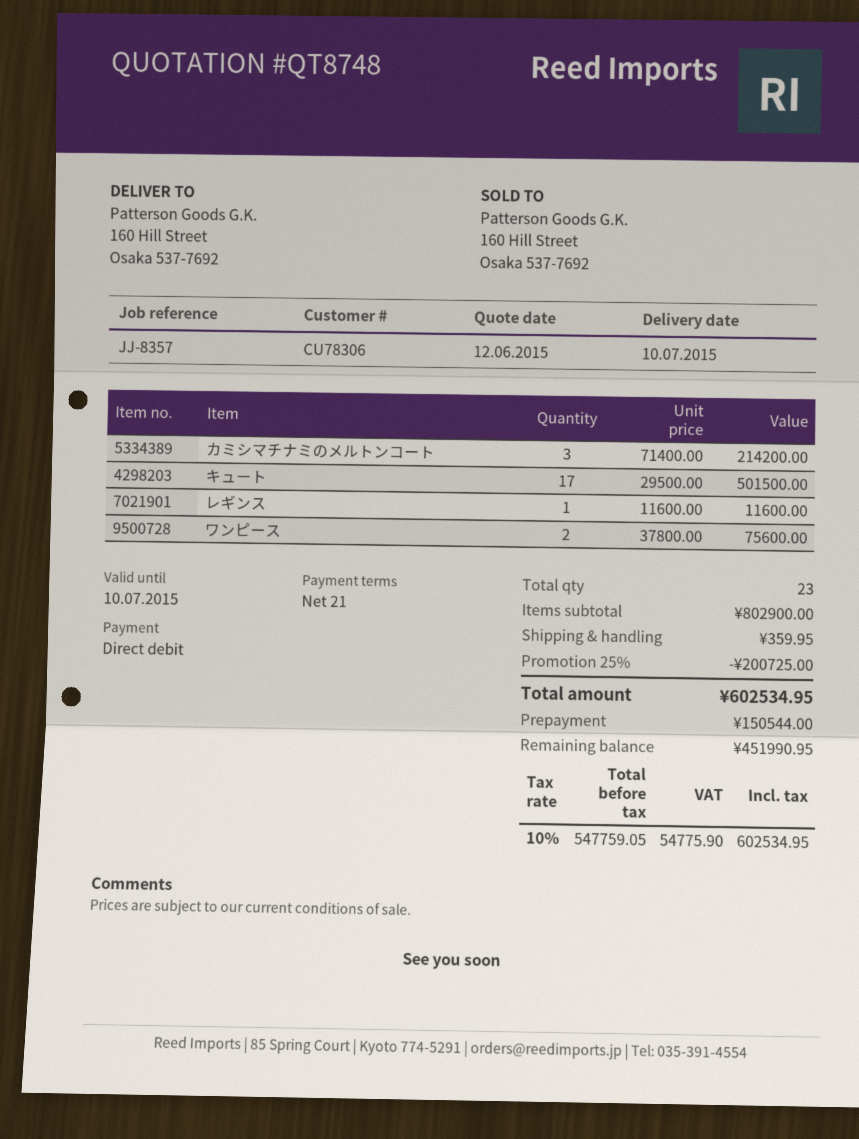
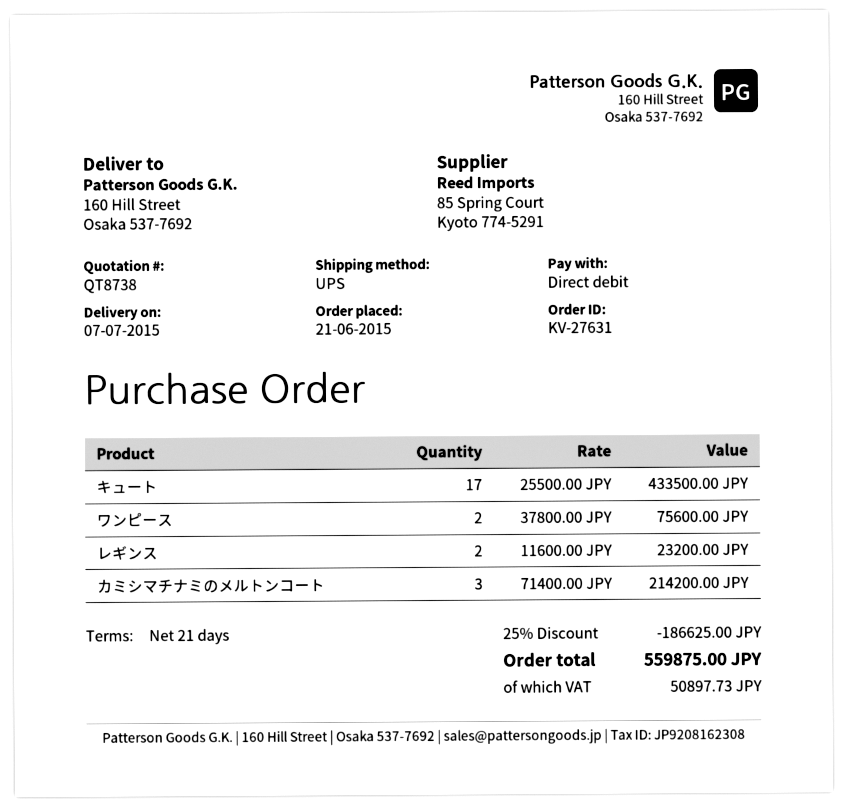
quote number: QT8748 -> QT8738
delivery date: 2015-07-10 -> 2015-07-07
キュート: 17 x 29500.00 = 501500.00 -> 17 x 25500.00 = 433500.00
レギンス: 1 x 11600.00 = 11600.00 -> 2 x 11600.00 = 23200.00
discount: 25% = 200725.00 -> 25% = 186625.00
shipping: 359.95 -> none
tax: 54775.90 -> 50897.73
total: 602534.95 -> 559875.00

